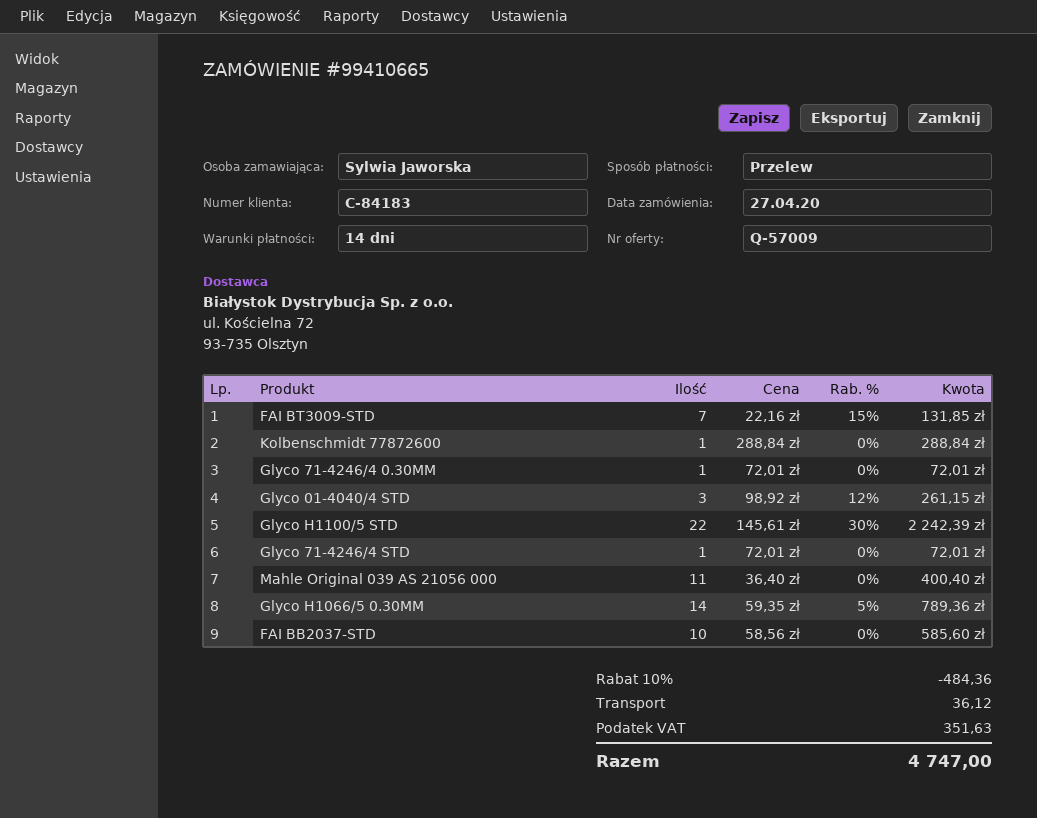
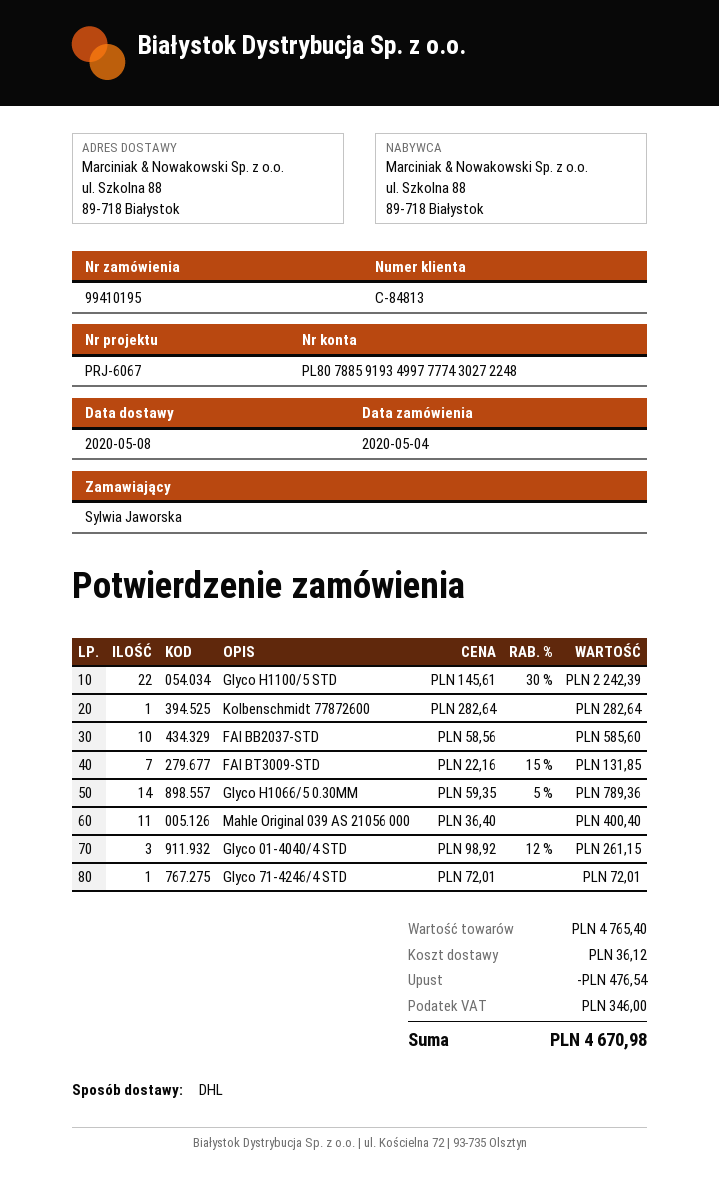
order number: 99410665 -> 99410195
order date: 2020-04-27 -> 2020-05-04
customer number: C-84183 -> C-84813
Kolbenschmidt 77872600: 1 x 288.84 = 288.84 -> 1 x 282.64 = 282.64
Glyco 71-4246/4 0.30MM: 1 x 72.01 = 72.01 -> none
discount: 484.36 -> 476.54
tax: 351.63 -> 346.00
total: 4747.00 -> 4670.98

